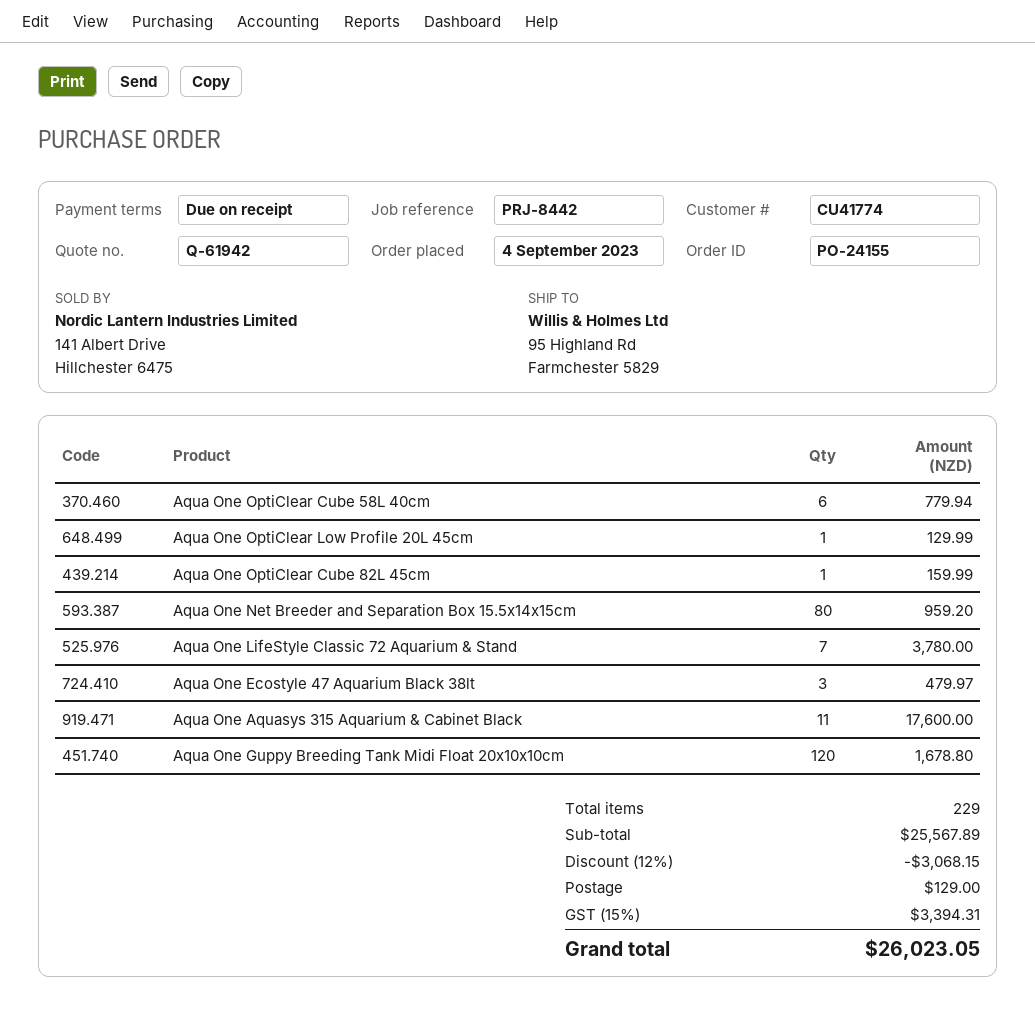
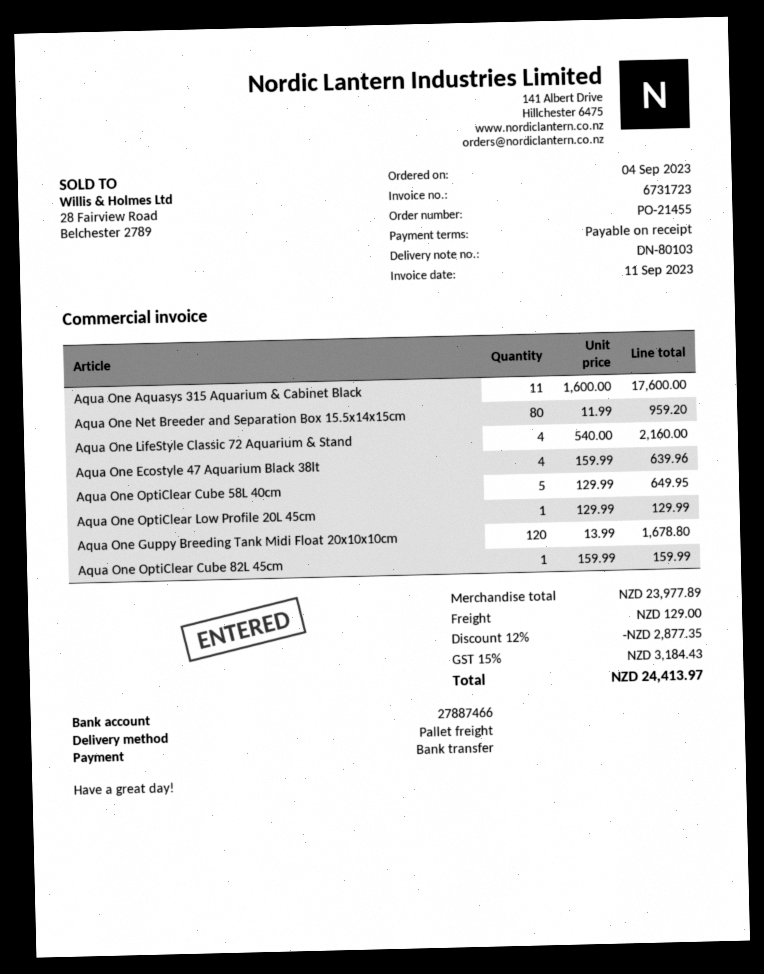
order number: PO-24155 -> PO-21455
Aqua One OptiClear Cube 58L 40cm: 6 for 779.94 -> 5 for 649.95
Aqua One LifeStyle Classic 72 Aquarium & Stand: 7 for 3780.00 -> 4 for 2160.00
Aqua One Ecostyle 47 Aquarium Black 38lt: 3 for 479.97 -> 4 for 639.96
subtotal: 25567.89 -> 23977.89
discount: 12% = 3068.15 -> 12% = 2877.35
tax: 15% = 3394.31 -> 15% = 3184.43
total: 26023.05 -> 24413.97

